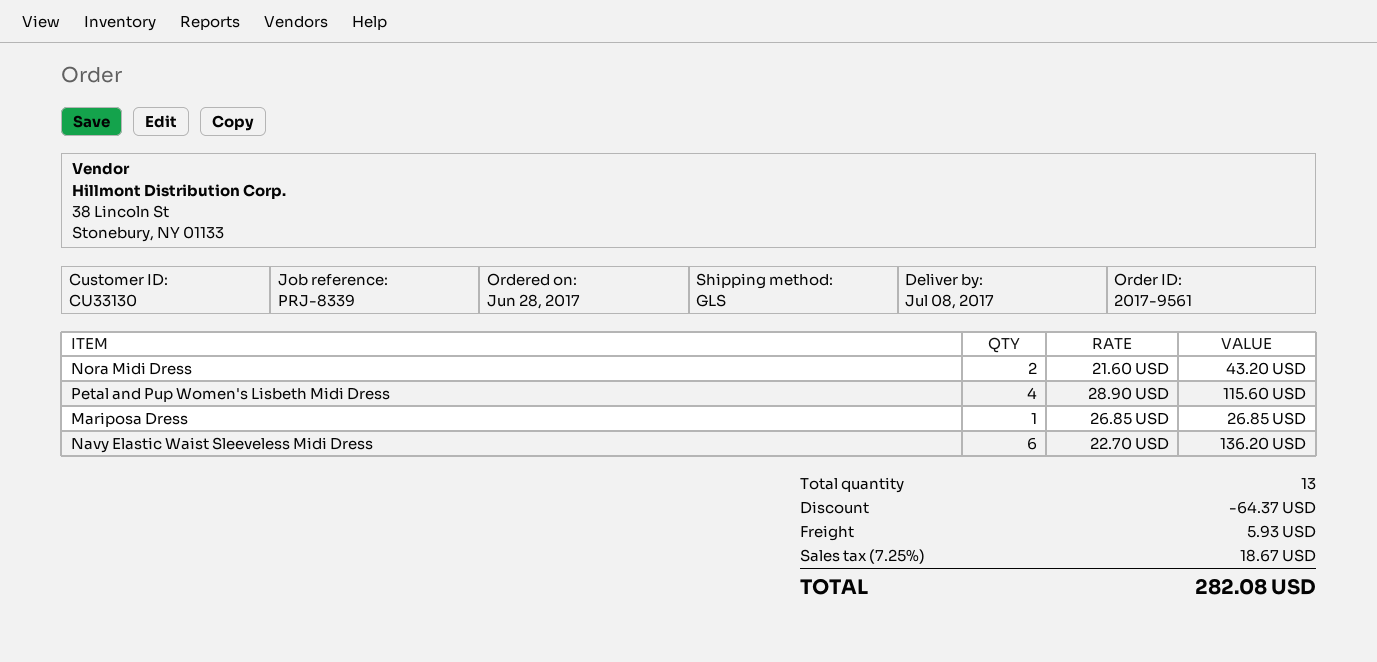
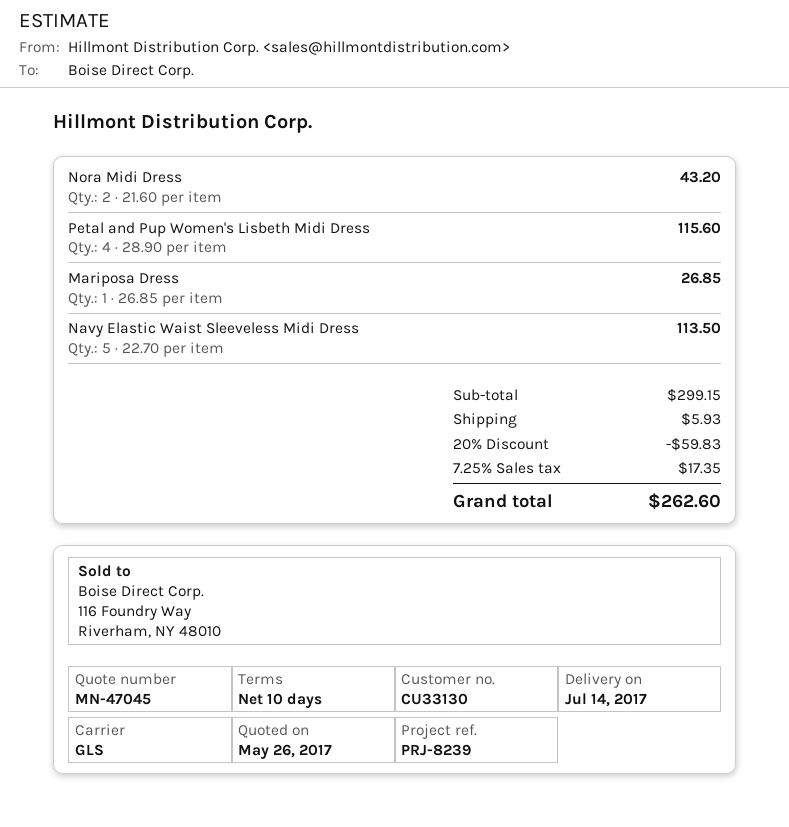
delivery date: 2017-07-08 -> 2017-07-14
reference: PRJ-8339 -> PRJ-8239
Navy Elastic Waist Sleeveless Midi Dress: 6 x 22.70 = 136.20 -> 5 x 22.70 = 113.50
discount: 64.37 -> 59.83
tax: 7.25% = 18.67 -> 7.25% = 17.35
total: 282.08 -> 262.60

